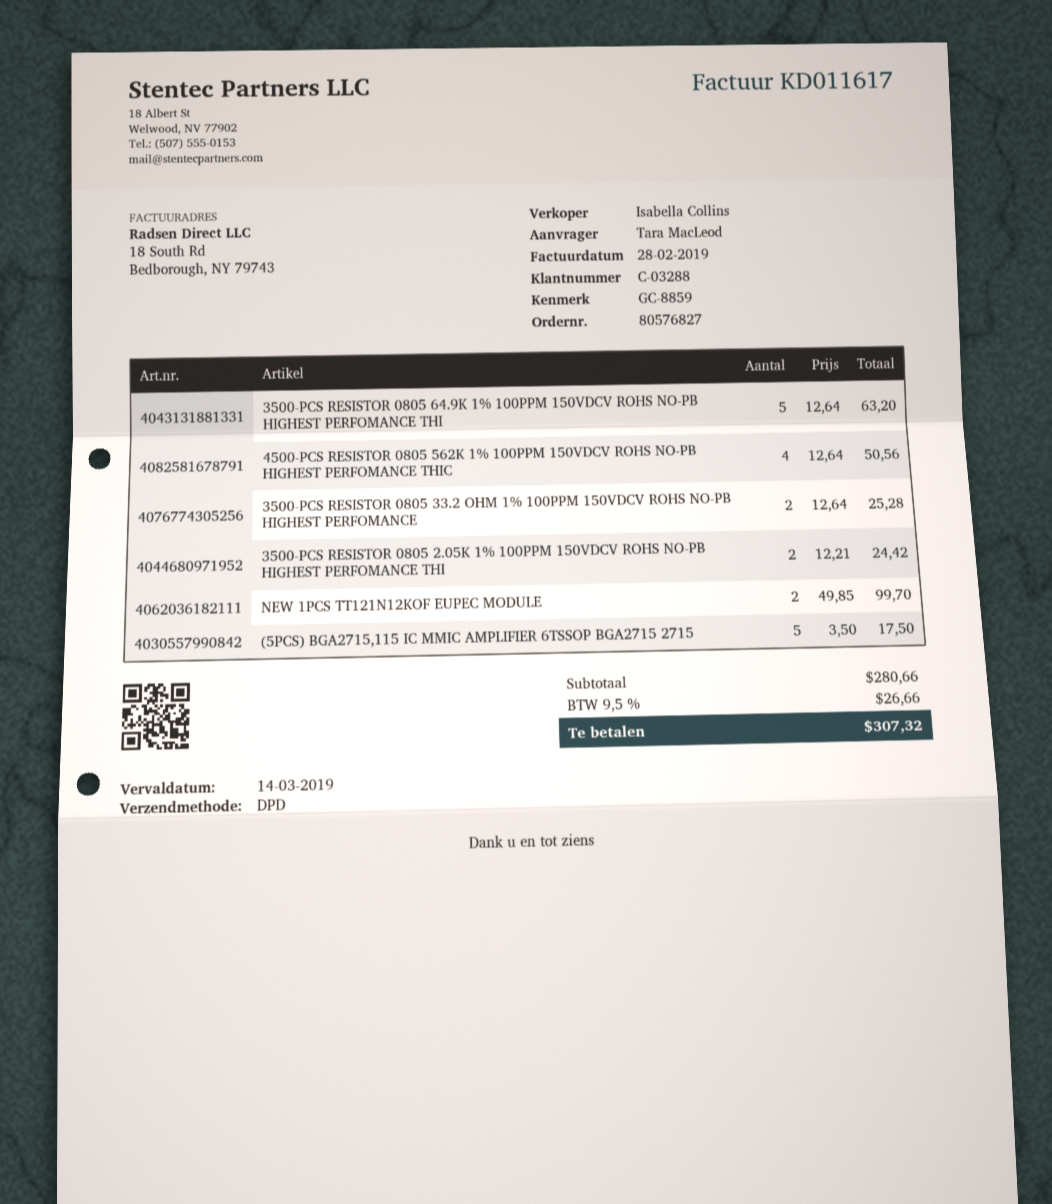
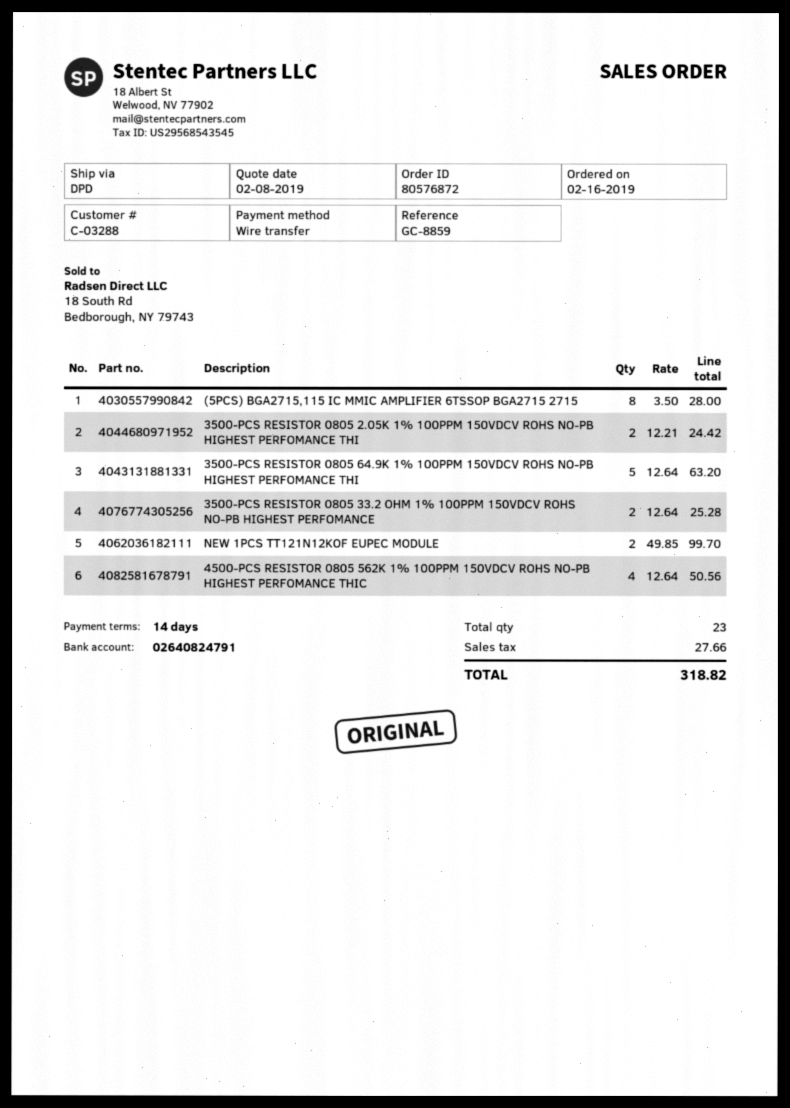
order number: 80576827 -> 80576872
(5PCS) BGA2715,115 IC MMIC AMPLIFIER 6TSSOP BGA2715 2715: 5 x 3.50 = 17.50 -> 8 x 3.50 = 28.00
tax: 26.66 -> 27.66
total: 307.32 -> 318.82

